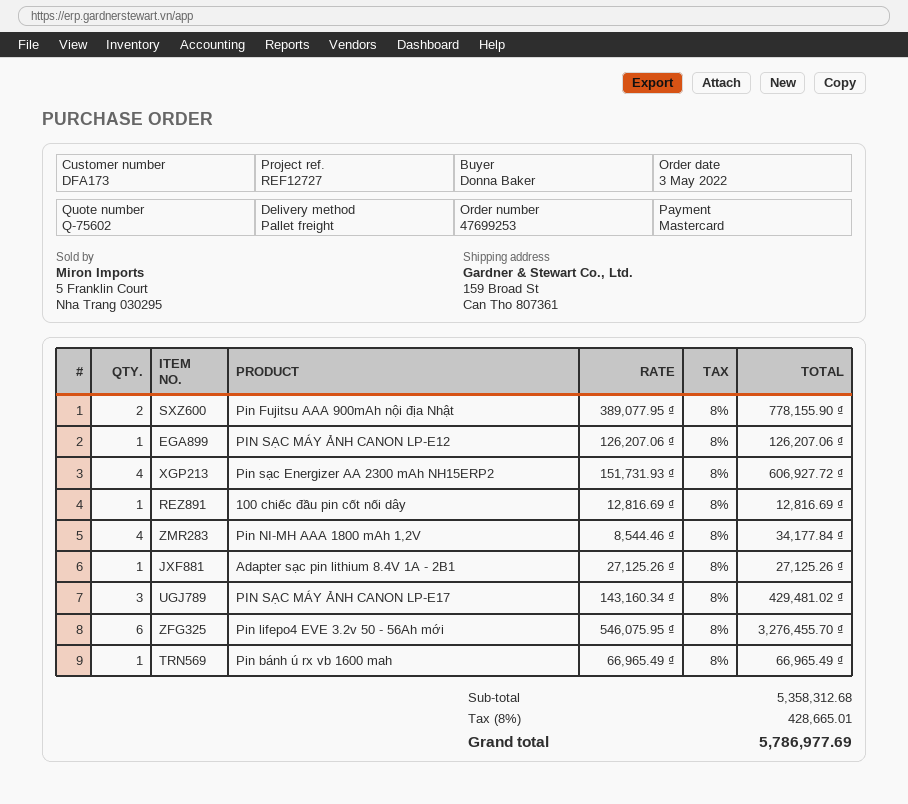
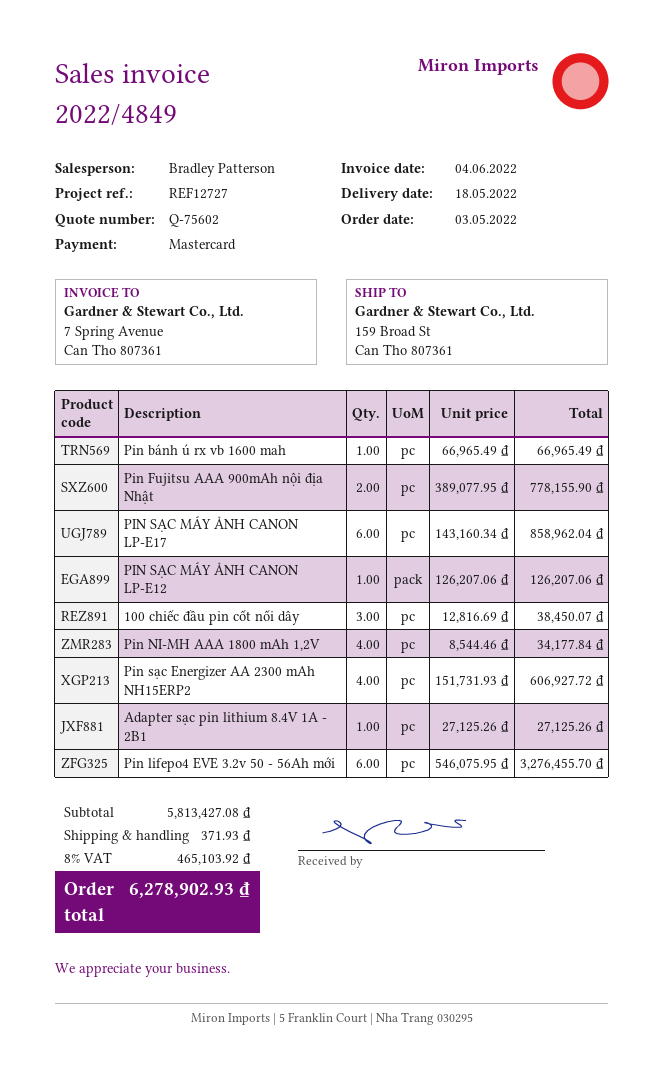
100 chiếc đầu pin cốt nối dây: 1 x 12816.69 = 12816.69 -> 3 x 12816.69 = 38450.07
PIN SẠC MÁY ẢNH CANON LP-E17: 3 x 143160.34 = 429481.02 -> 6 x 143160.34 = 858962.04
subtotal: 5358312.68 -> 5813427.08
shipping: none -> 371.93
tax: 8% = 428665.01 -> 8% = 465103.92
total: 5786977.69 -> 6278902.93

